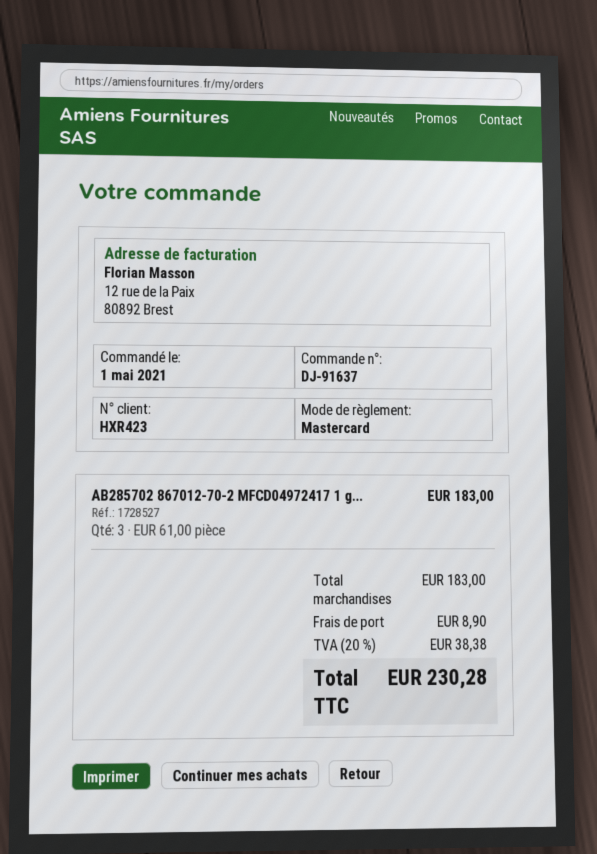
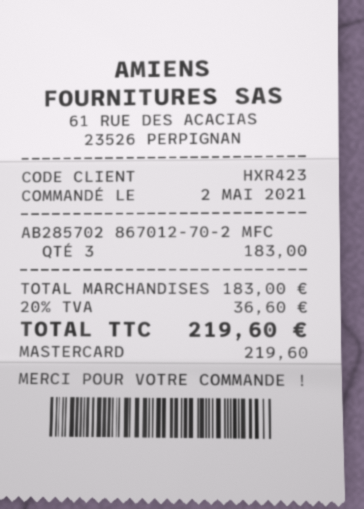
order date: 2021-05-01 -> 2021-05-02
shipping: 8.90 -> none
tax: 20% = 38.38 -> 20% = 36.60
total: 230.28 -> 219.60

